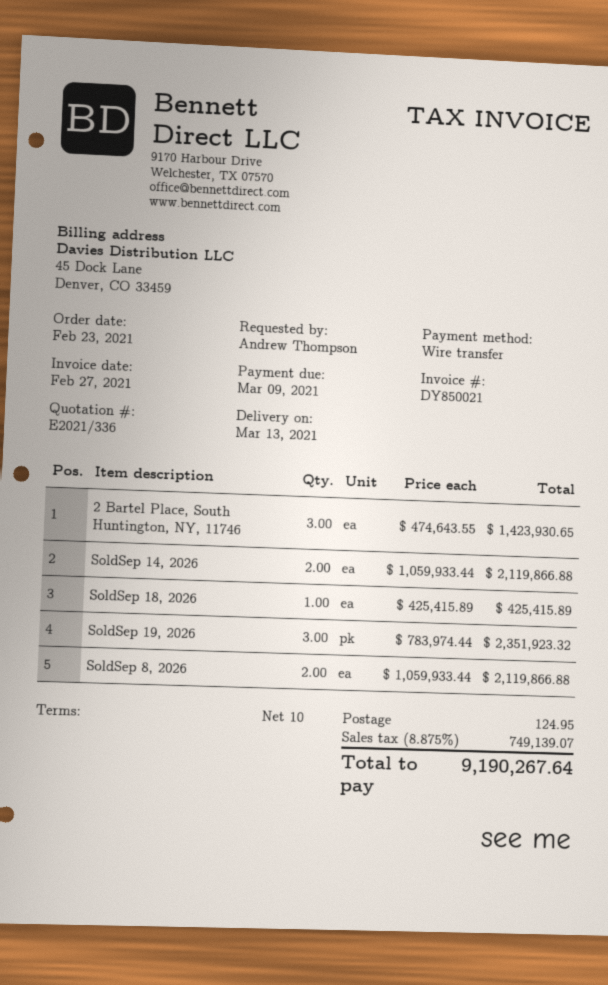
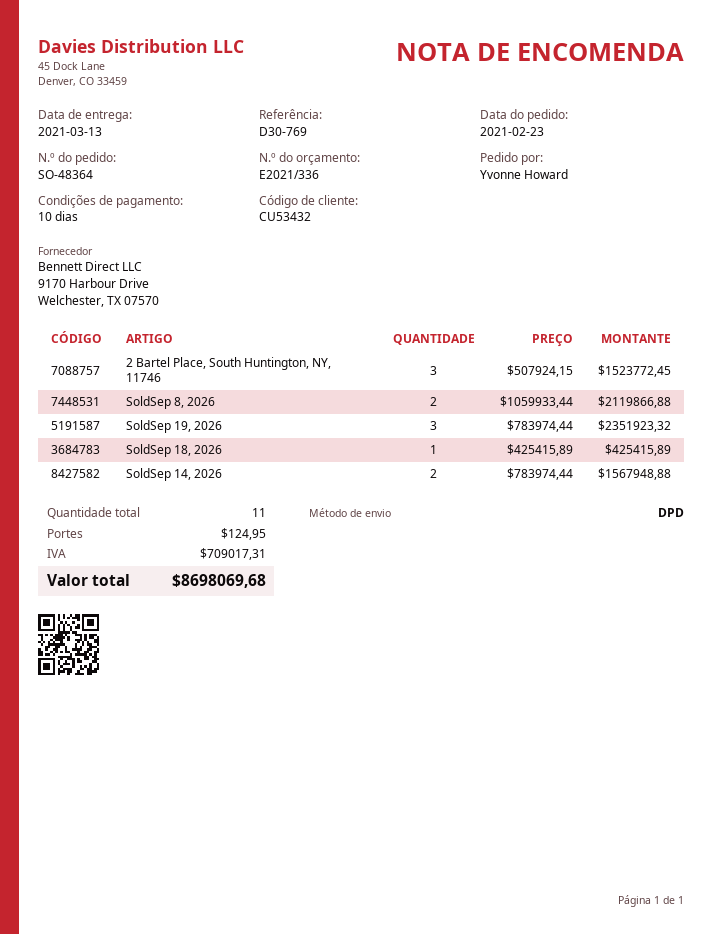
ordered by: Andrew Thompson -> Yvonne Howard
2 Bartel Place, South Huntington, NY, 11746: 3 x 474643.55 = 1423930.65 -> 3 x 507924.15 = 1523772.45
SoldSep 14, 2026: 2 x 1059933.44 = 2119866.88 -> 2 x 783974.44 = 1567948.88
tax: 749139.07 -> 709017.31
total: 9190267.64 -> 8698069.68

